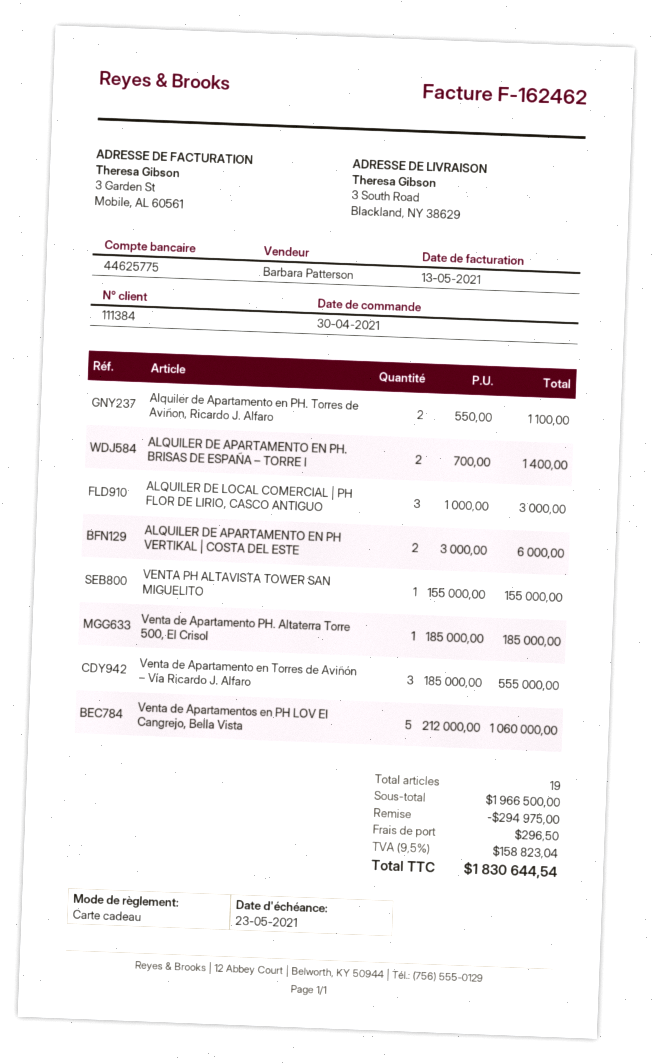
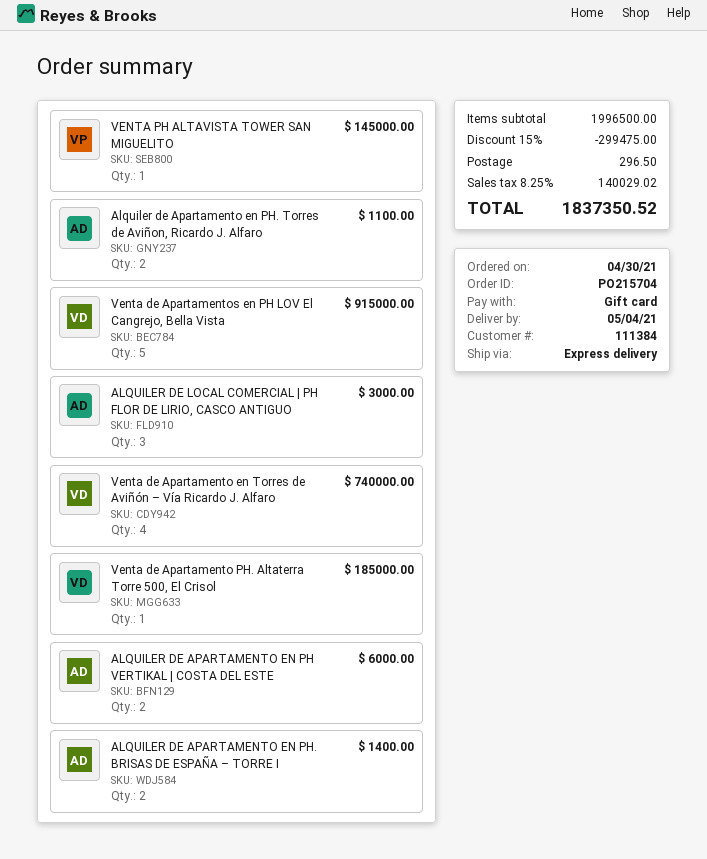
VENTA PH ALTAVISTA TOWER SAN MIGUELITO: 1 for 155000.00 -> 1 for 145000.00
Venta de Apartamento en Torres de Aviñón – Vía Ricardo J. Alfaro: 3 for 555000.00 -> 4 for 740000.00
Venta de Apartamentos en PH LOV El Cangrejo, Bella Vista: 5 for 1060000.00 -> 5 for 915000.00
subtotal: 1966500.00 -> 1996500.00
discount: 294975.00 -> 299475.00
tax: 9.5% = 158823.04 -> 8.25% = 140029.02
total: 1830644.54 -> 1837350.52

